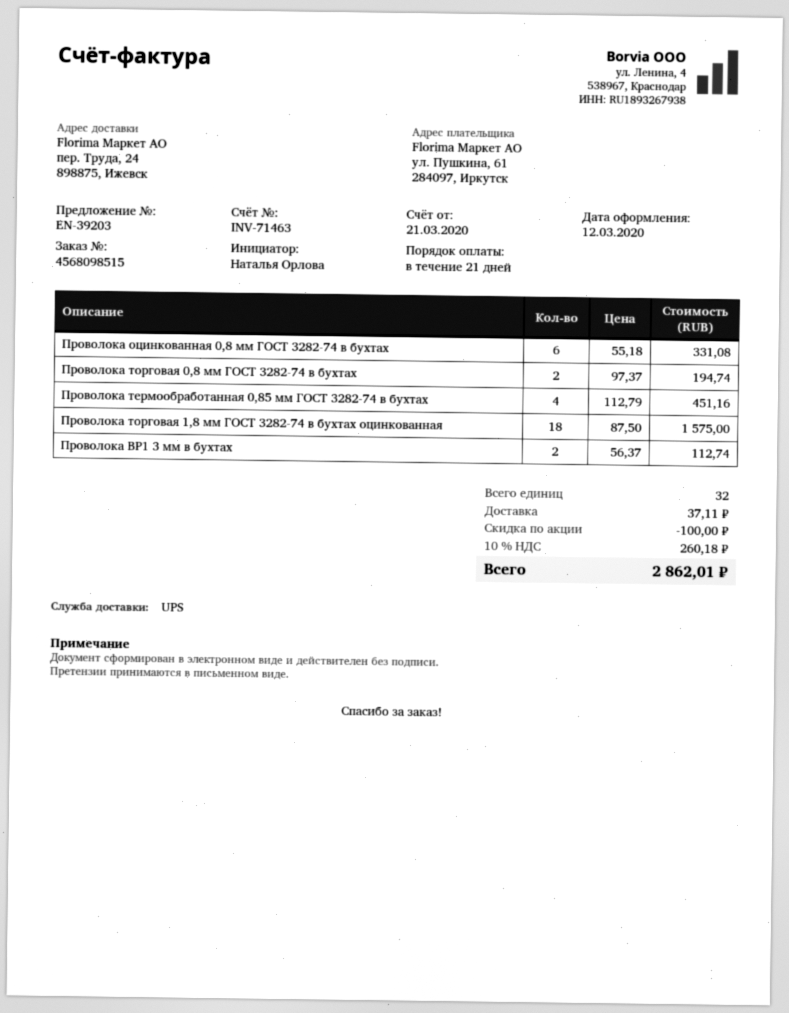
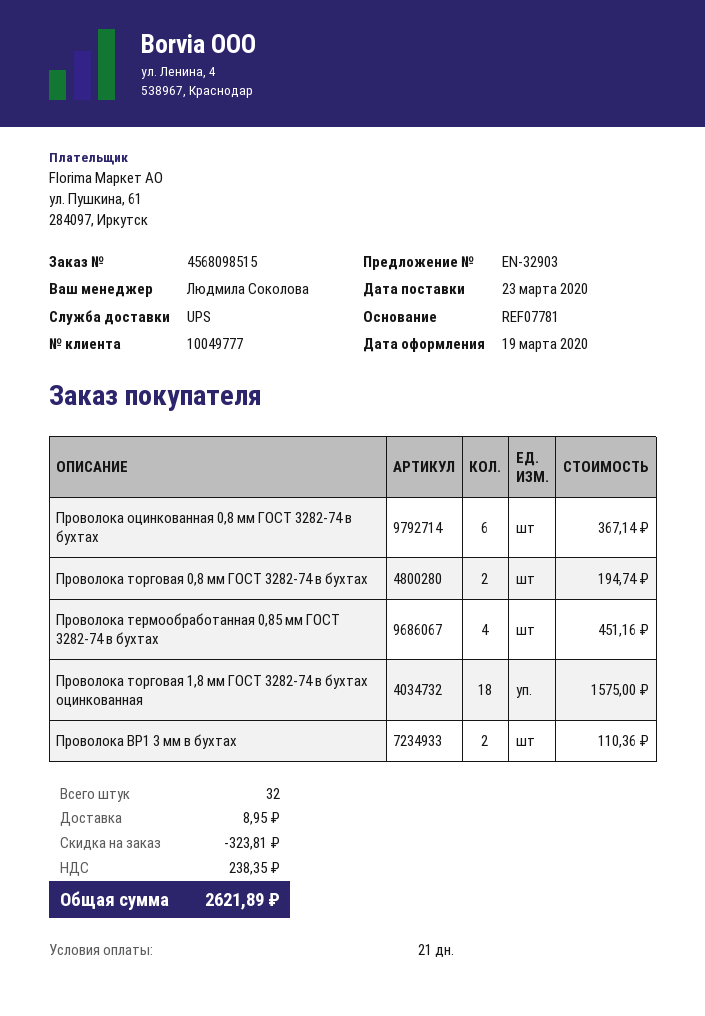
quote number: EN-39203 -> EN-32903
order date: 2020-03-12 -> 2020-03-19
Проволока оцинкованная 0,8 мм ГОСТ 3282-74 в бухтах: 6 for 331.08 -> 6 for 367.14
Проволока ВР1 3 мм в бухтах: 2 for 112.74 -> 2 for 110.36
discount: 100.00 -> 323.81
shipping: 37.11 -> 8.95
tax: 260.18 -> 238.35
total: 2862.01 -> 2621.89

